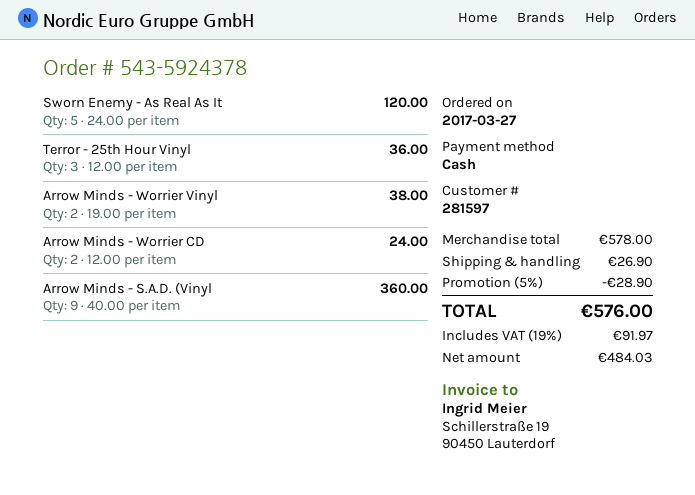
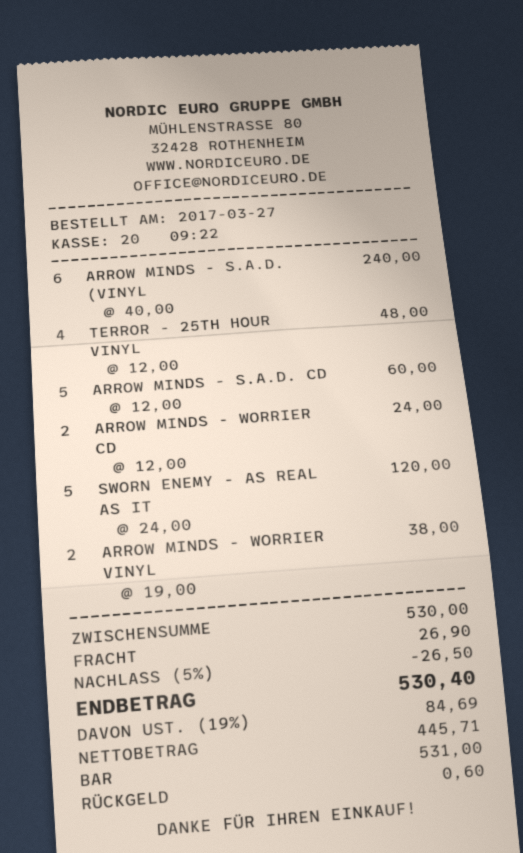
Terror - 25th Hour Vinyl: 3 x 12.00 = 36.00 -> 4 x 12.00 = 48.00
Arrow Minds - S.A.D. (Vinyl: 9 x 40.00 = 360.00 -> 6 x 40.00 = 240.00
ARROW MINDS - S.A.D. CD: none -> 5 x 12.00 = 60.00
subtotal: 578.00 -> 530.00
discount: 5% = 28.90 -> 5% = 26.50
net: 484.03 -> 445.71
tax: 19% = 91.97 -> 19% = 84.69
total: 576.00 -> 530.40

